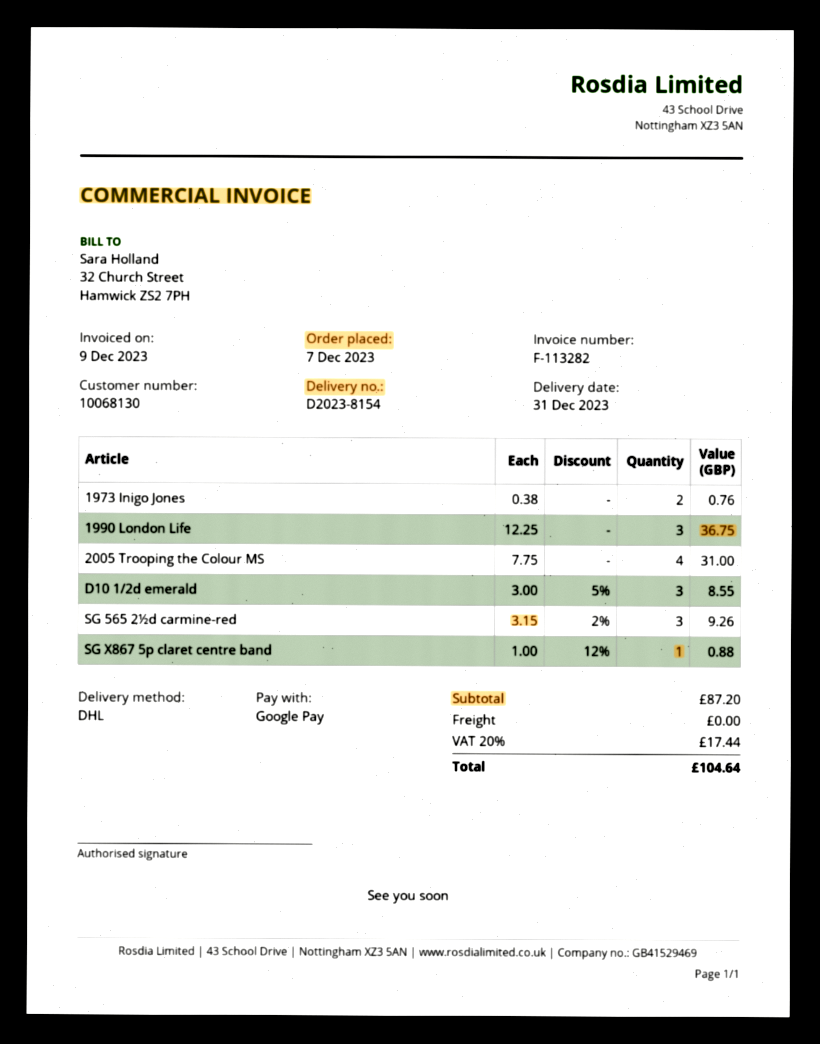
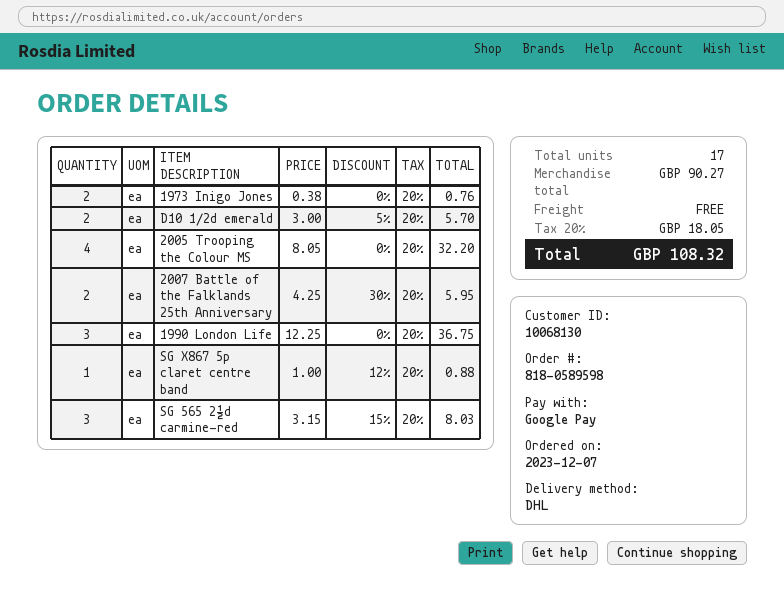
2005 Trooping the Colour MS: 4 x 7.75 = 31.00 -> 4 x 8.05 = 32.20
D10 1/2d emerald: 3 x 3.00 - 5% = 8.55 -> 2 x 3.00 - 5% = 5.70
SG 565 2½d carmine-red: 3 x 3.15 - 2% = 9.26 -> 3 x 3.15 - 15% = 8.03
2007 Battle of the Falklands 25th Anniversary: none -> 2 x 4.25 - 30% = 5.95
subtotal: 87.20 -> 90.27
tax: 20% = 17.44 -> 20% = 18.05
total: 104.64 -> 108.32

